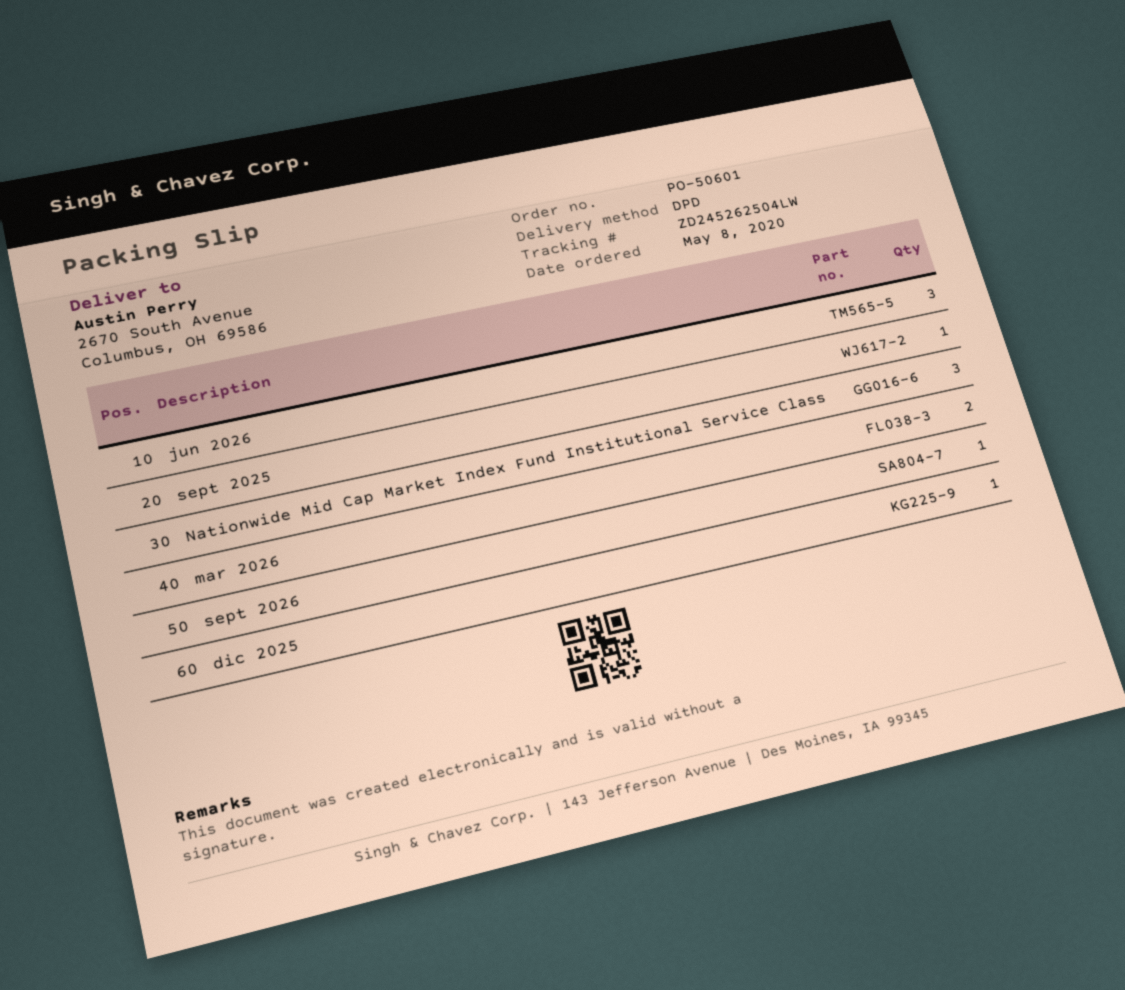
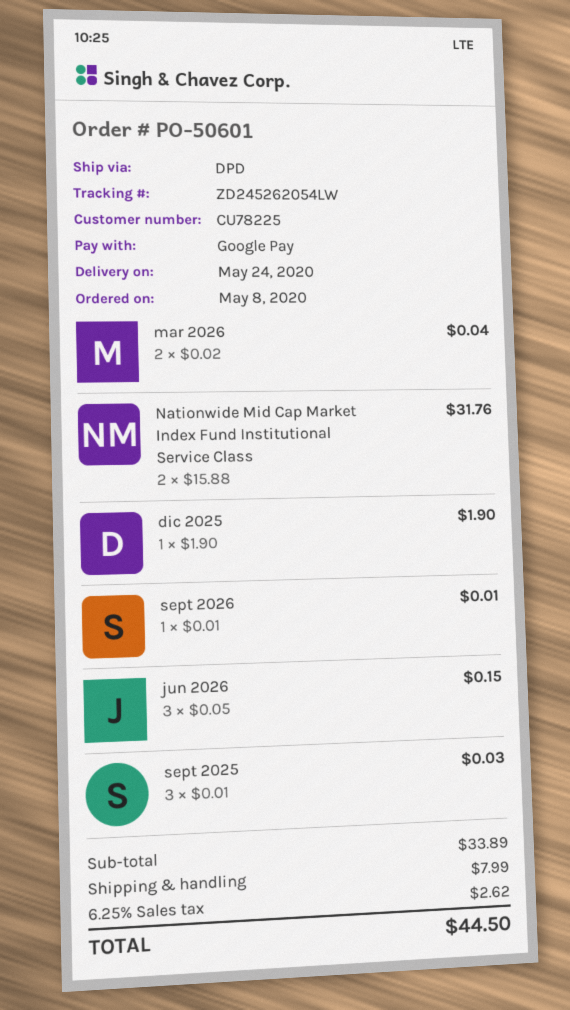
tracking number: ZD245262504LW -> ZD245262054LW
sept 2025: 1 -> 3
Nationwide Mid Cap Market Index Fund Institutional Service Class: 3 -> 2

